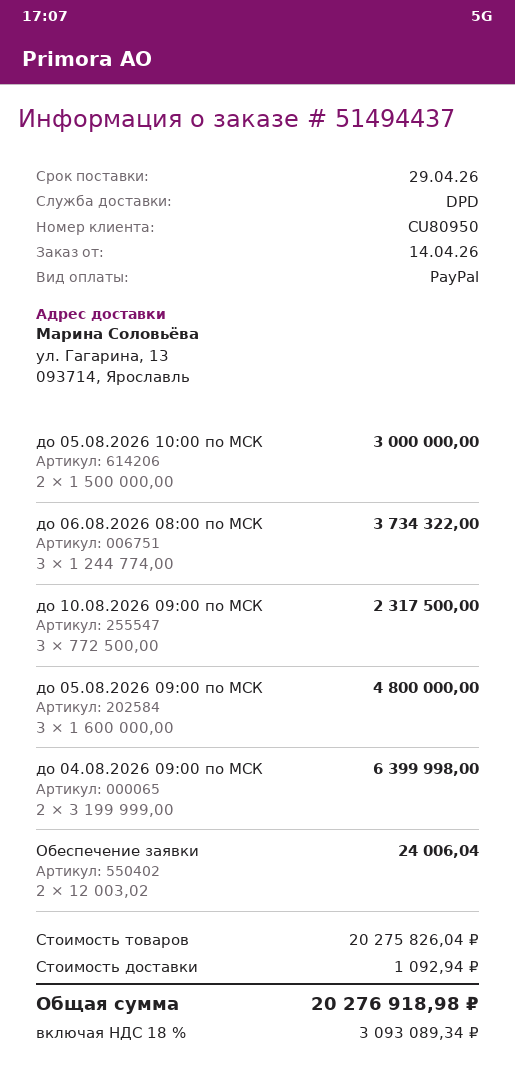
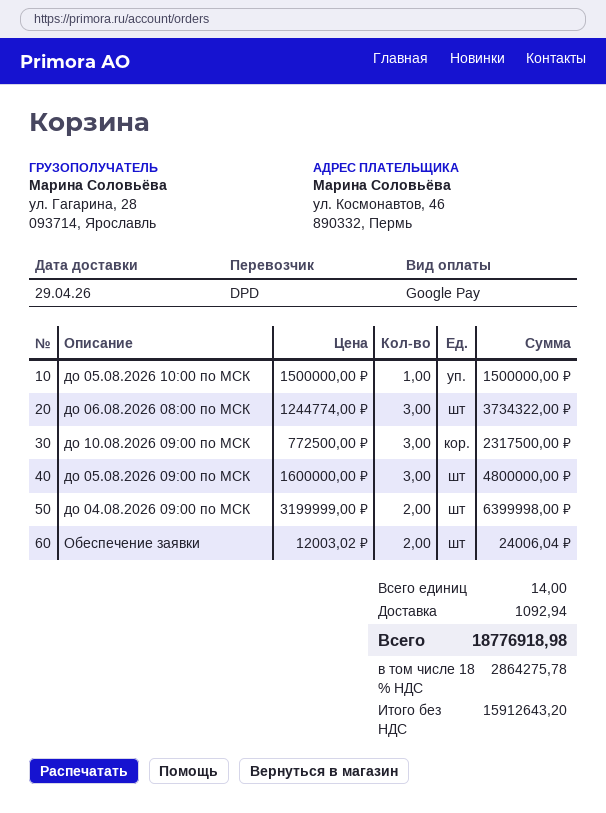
payment method: PayPal -> Google Pay
ship to: ул. Гагарина, 13, 093714, Ярославль -> ул. Гагарина, 28, 093714, Ярославль
до 05.08.2026 10:00 по МСК: 2 x 1500000.00 = 3000000.00 -> 1 x 1500000.00 = 1500000.00
tax: 18% = 3093089.34 -> 18% = 2864275.78
total: 20276918.98 -> 18776918.98

